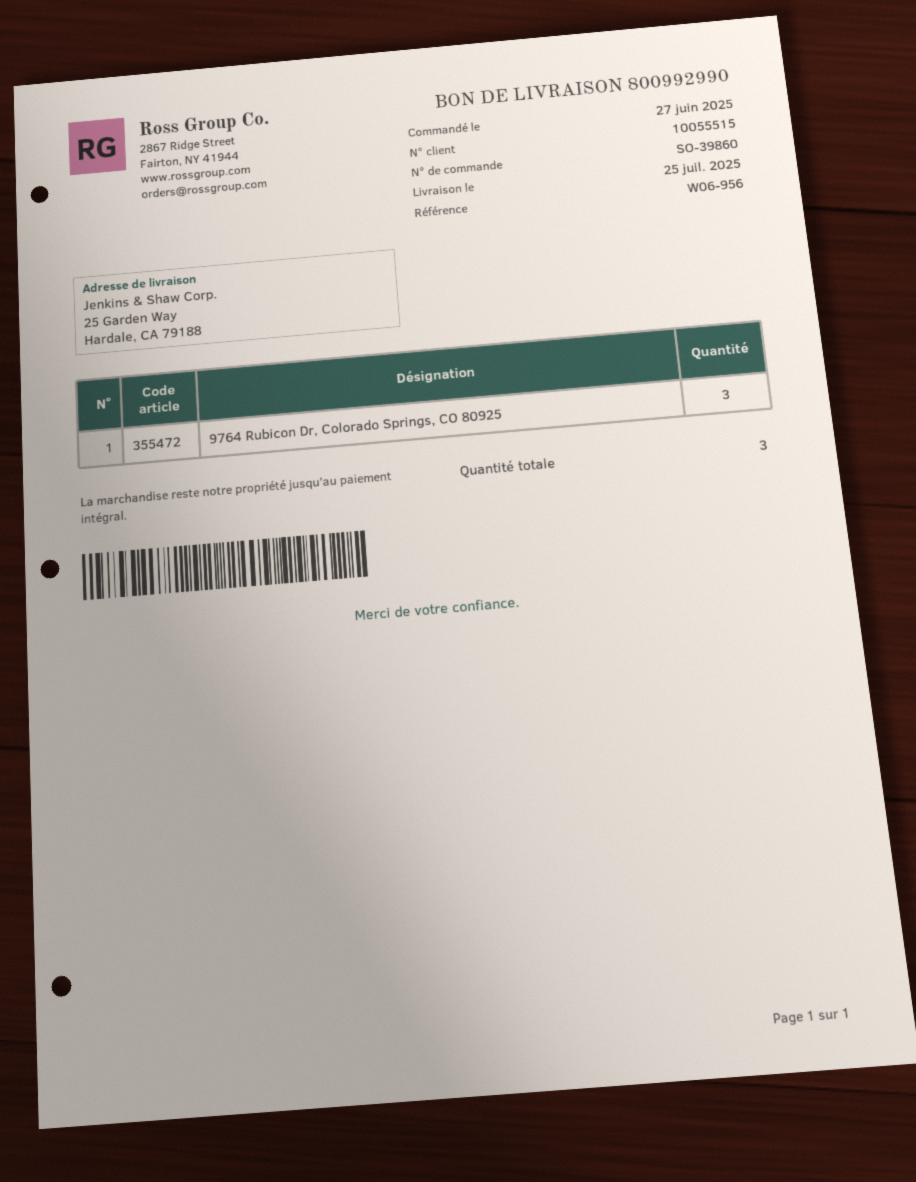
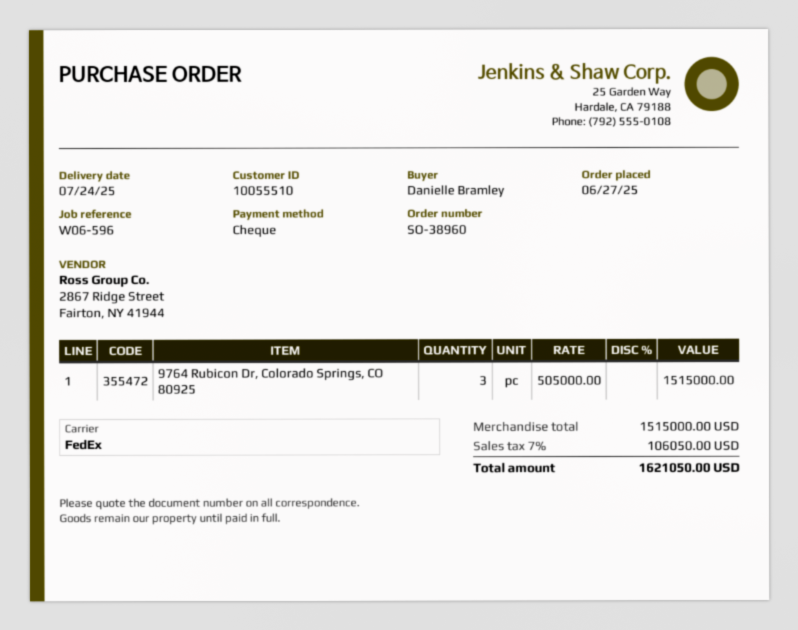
order number: SO-39860 -> SO-38960
delivery date: 2025-07-25 -> 2025-07-24
customer number: 10055515 -> 10055510
reference: W06-956 -> W06-596

